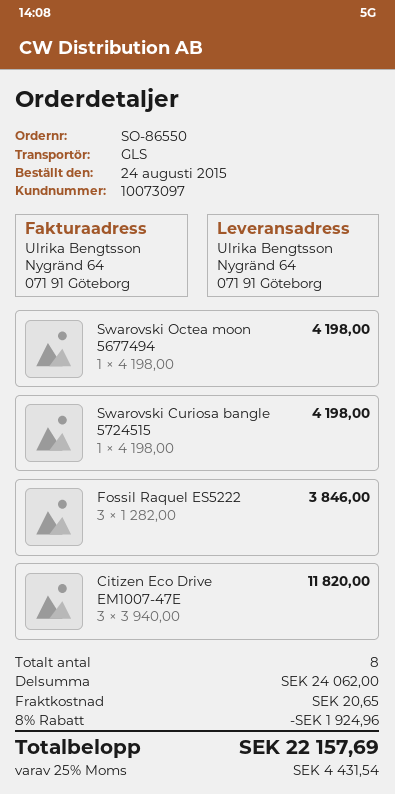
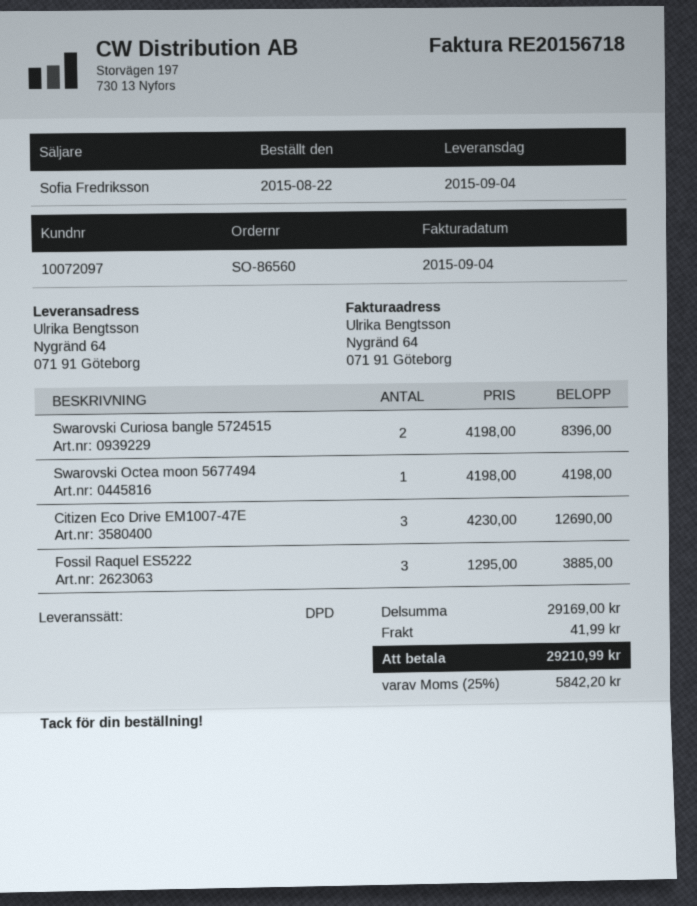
order number: SO-86550 -> SO-86560
order date: 2015-08-24 -> 2015-08-22
customer number: 10073097 -> 10072097
shipping method: GLS -> DPD
Swarovski Curiosa bangle 5724515: 1 x 4198.00 = 4198.00 -> 2 x 4198.00 = 8396.00
Fossil Raquel ES5222: 3 x 1282.00 = 3846.00 -> 3 x 1295.00 = 3885.00
Citizen Eco Drive EM1007-47E: 3 x 3940.00 = 11820.00 -> 3 x 4230.00 = 12690.00
subtotal: 24062.00 -> 29169.00
discount: 8% = 1924.96 -> none
shipping: 20.65 -> 41.99
tax: 25% = 4431.54 -> 25% = 5842.20
total: 22157.69 -> 29210.99

